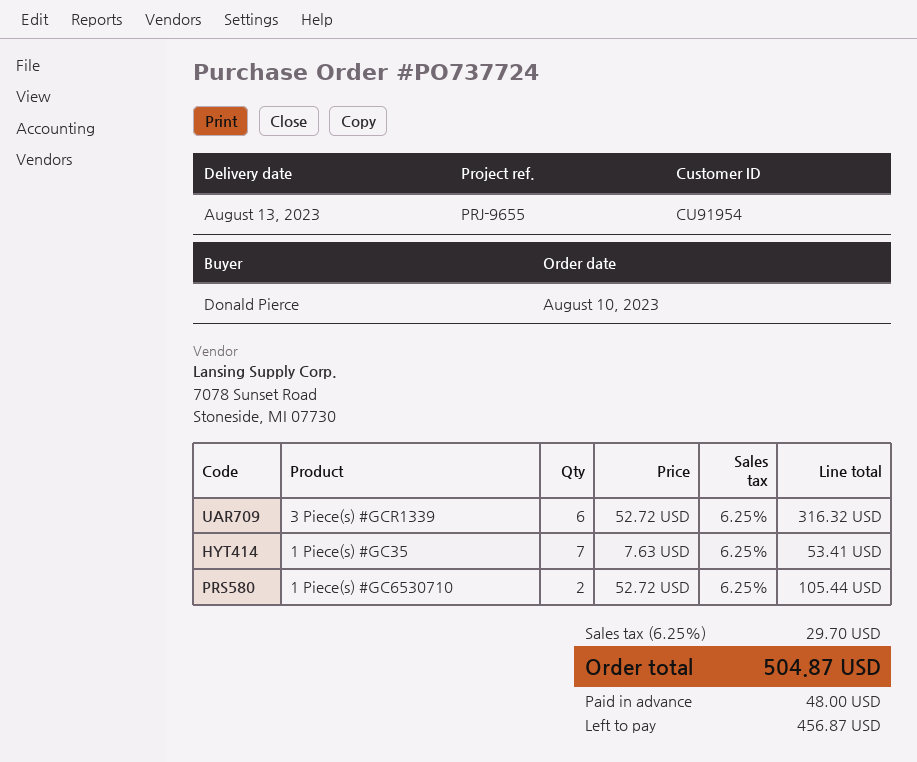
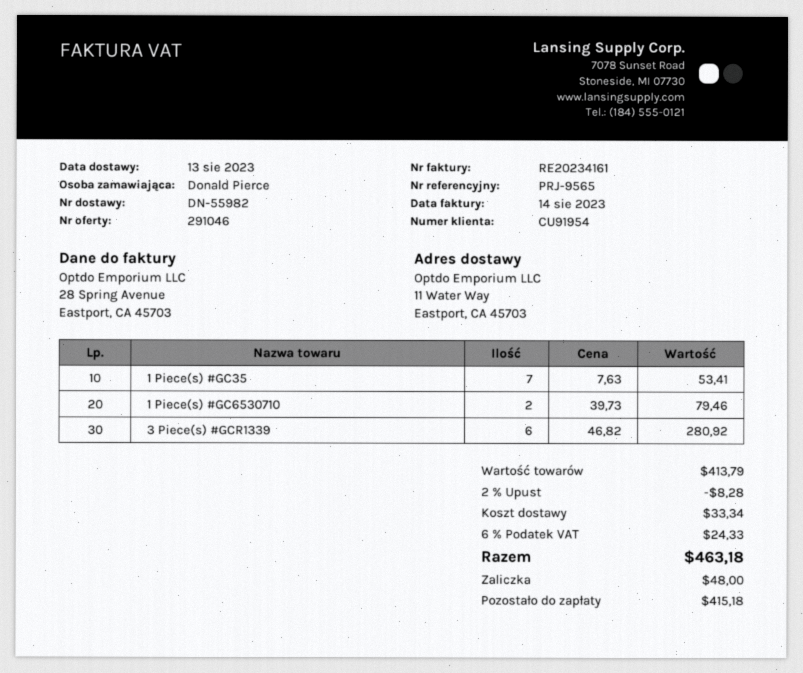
reference: PRJ-9655 -> PRJ-9565
3 Piece(s) #GCR1339: 6 x 52.72 = 316.32 -> 6 x 46.82 = 280.92
1 Piece(s) #GC6530710: 2 x 52.72 = 105.44 -> 2 x 39.73 = 79.46
discount: none -> 2% = 8.28
shipping: none -> 33.34
tax: 6.25% = 29.70 -> 6% = 24.33
total: 504.87 -> 463.18
balance: 456.87 -> 415.18

